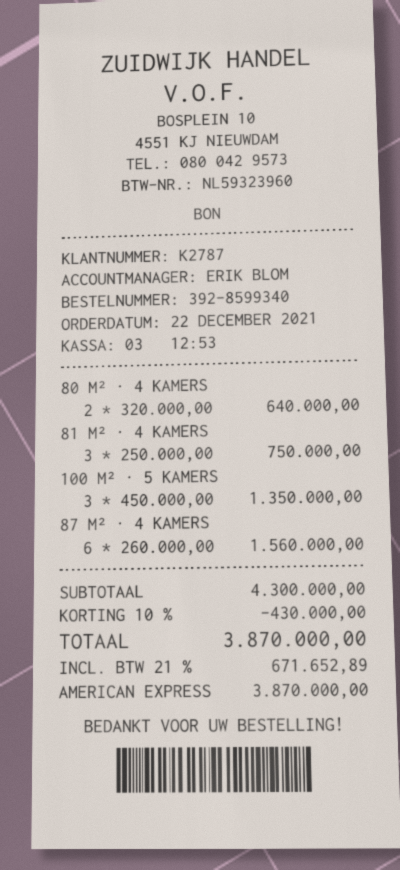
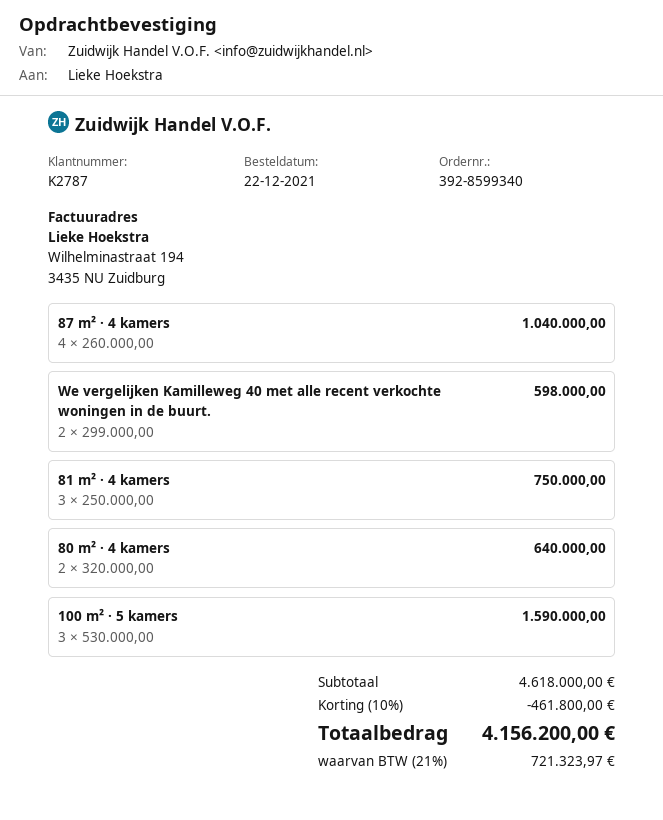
100 M² · 5 KAMERS: 3 x 450000.00 = 1350000.00 -> 3 x 530000.00 = 1590000.00
87 M² · 4 KAMERS: 6 x 260000.00 = 1560000.00 -> 4 x 260000.00 = 1040000.00
We vergelijken Kamilleweg 40 met alle recent verkochte woningen in de buurt.: none -> 2 x 299000.00 = 598000.00
subtotal: 4300000.00 -> 4618000.00
discount: 10% = 430000.00 -> 10% = 461800.00
tax: 21% = 671652.89 -> 21% = 721323.97
total: 3870000.00 -> 4156200.00

